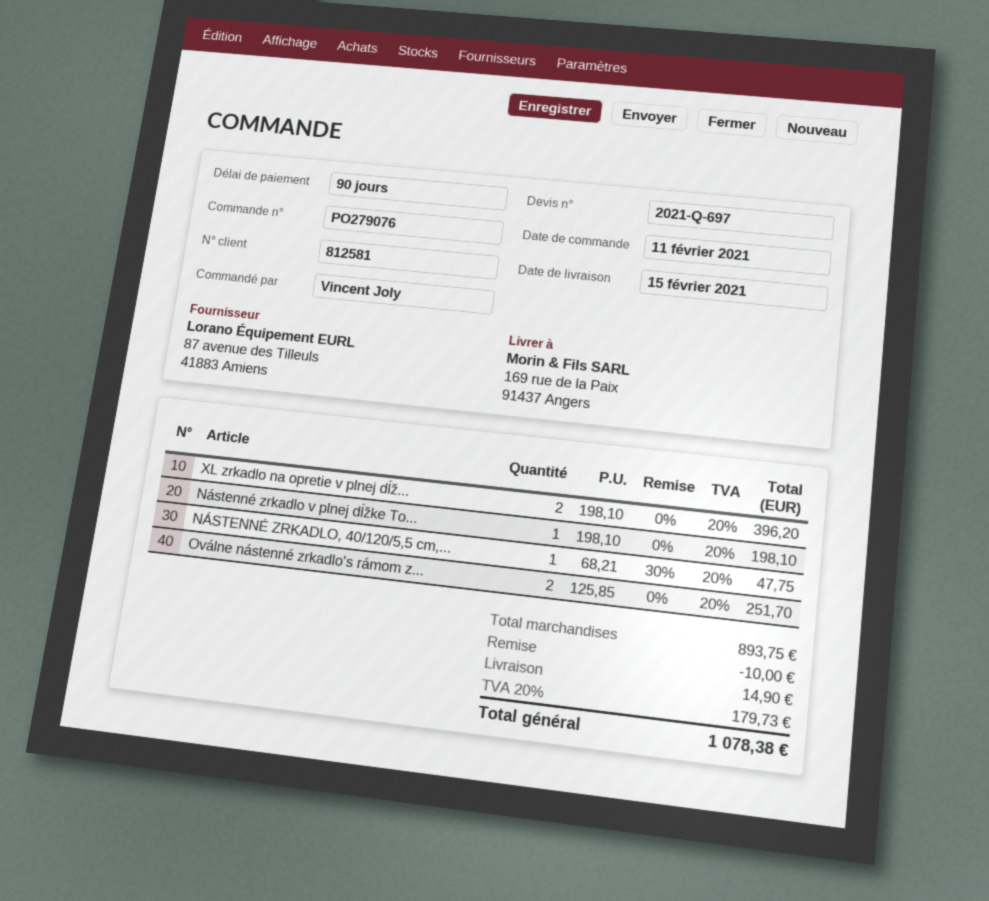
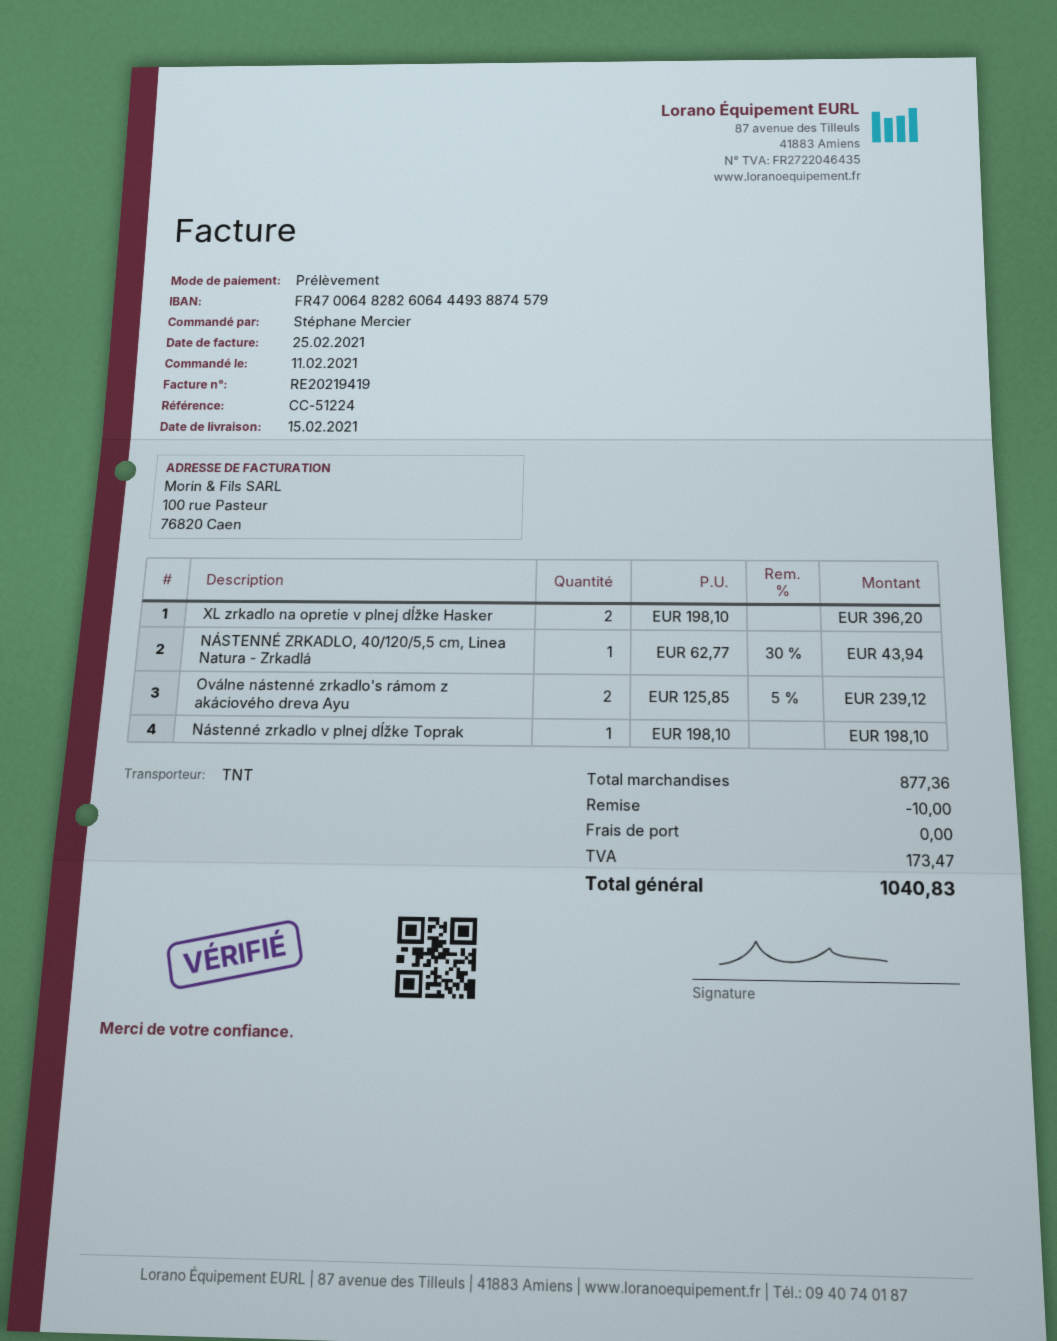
ordered by: Vincent Joly -> Stéphane Mercier
NÁSTENNÉ ZRKADLO, 40/120/5,5 cm,...: 1 x 68.21 - 30% = 47.75 -> 1 x 62.77 - 30% = 43.94
Oválne nástenné zrkadlo's rámom z...: 2 x 125.85 = 251.70 -> 2 x 125.85 - 5% = 239.12
subtotal: 893.75 -> 877.36
shipping: 14.90 -> 0.00
tax: 179.73 -> 173.47
total: 1078.38 -> 1040.83

